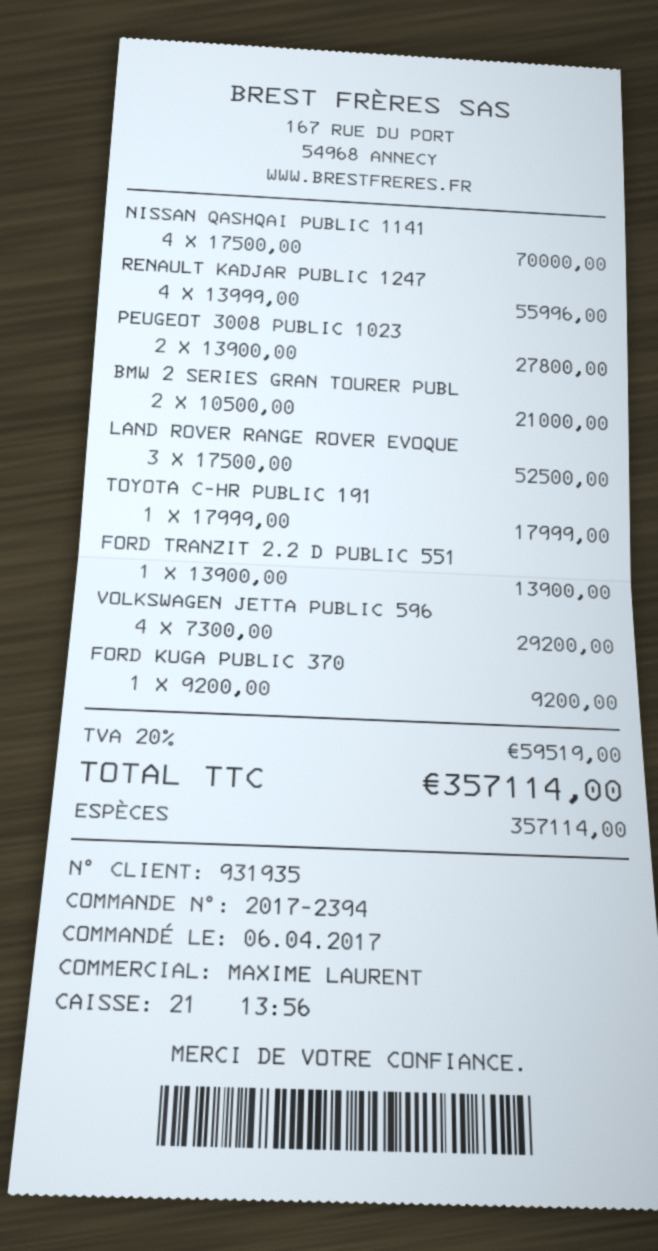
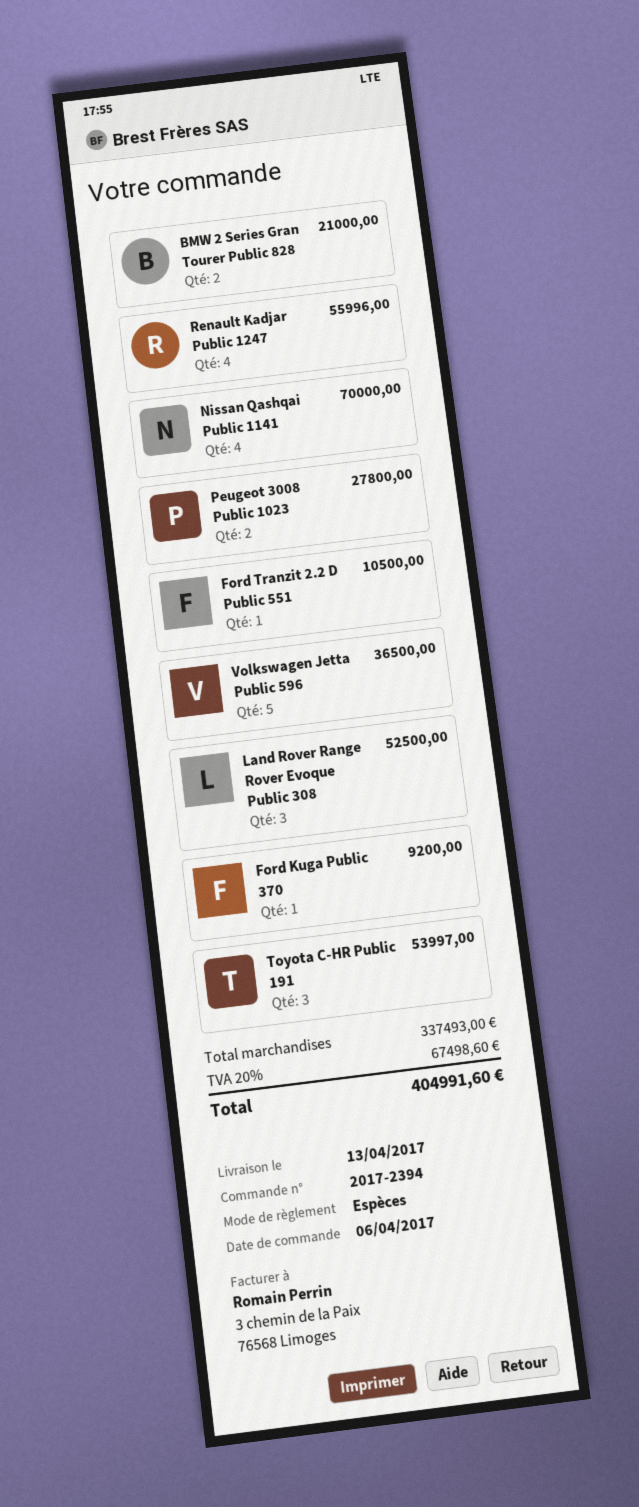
TOYOTA C-HR PUBLIC 191: 1 for 17999.00 -> 3 for 53997.00
FORD TRANZIT 2.2 D PUBLIC 551: 1 for 13900.00 -> 1 for 10500.00
VOLKSWAGEN JETTA PUBLIC 596: 4 for 29200.00 -> 5 for 36500.00
tax: 20% = 59519.00 -> 20% = 67498.60
total: 357114.00 -> 404991.60

